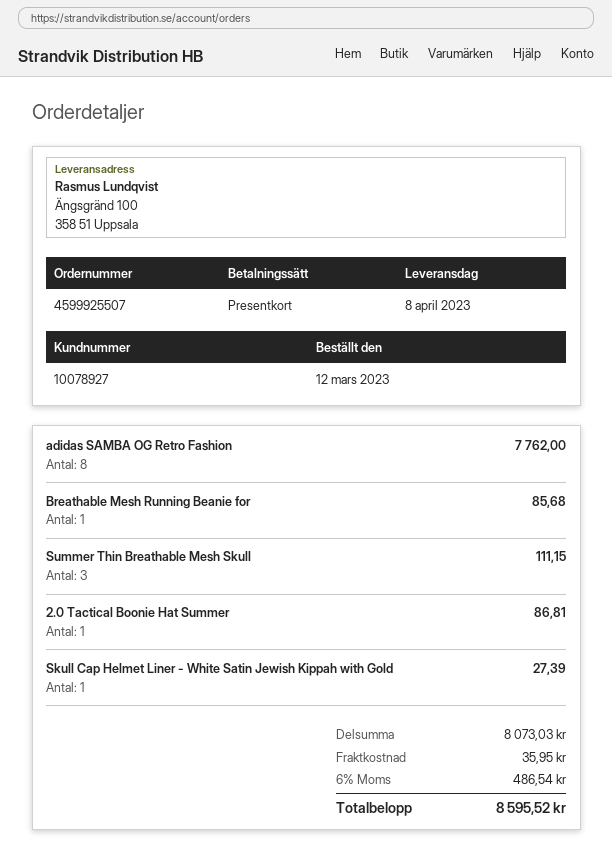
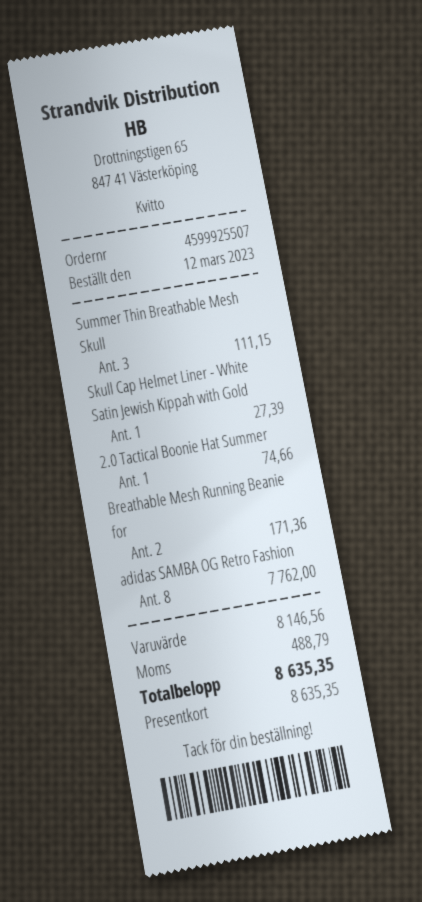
Breathable Mesh Running Beanie for: 1 for 85.68 -> 2 for 171.36
2.0 Tactical Boonie Hat Summer: 1 for 86.81 -> 1 for 74.66
subtotal: 8073.03 -> 8146.56
shipping: 35.95 -> none
tax: 486.54 -> 488.79
total: 8595.52 -> 8635.35

